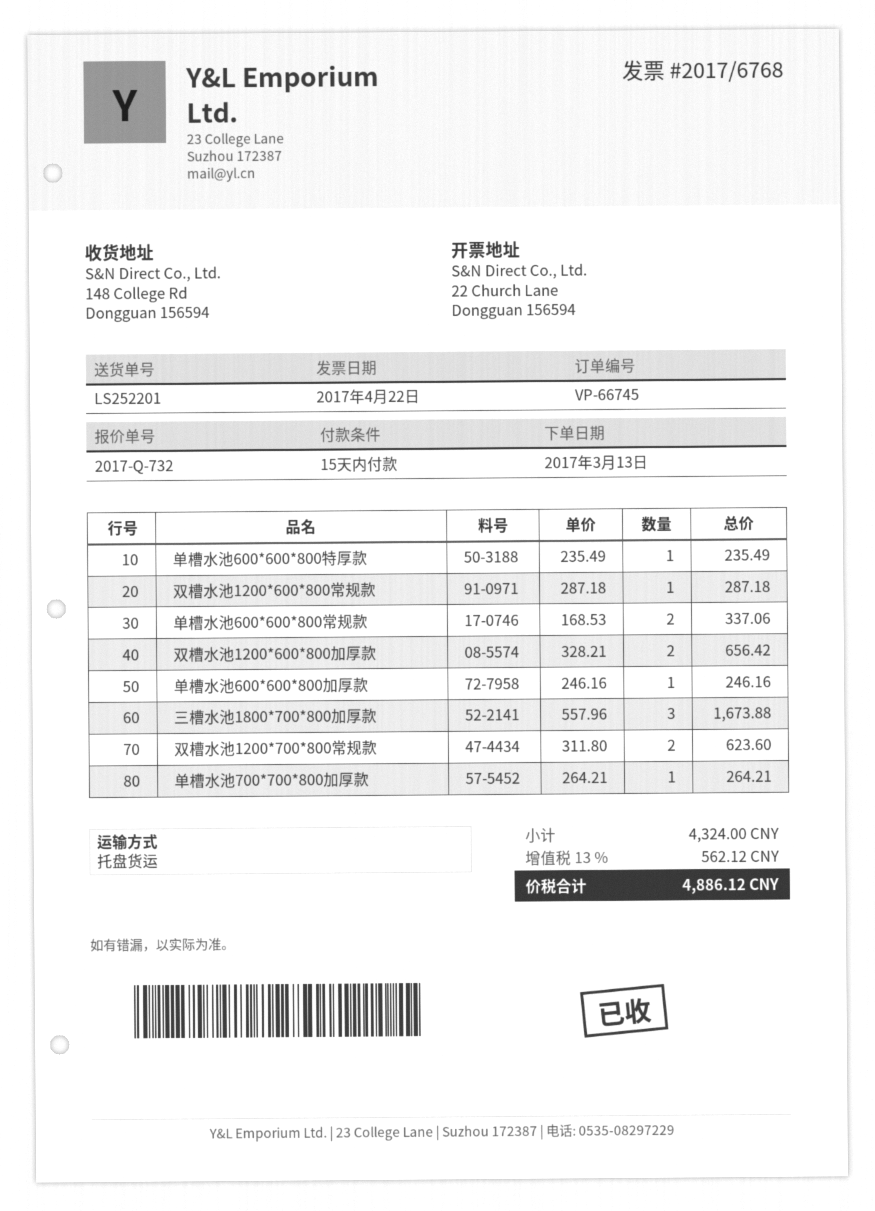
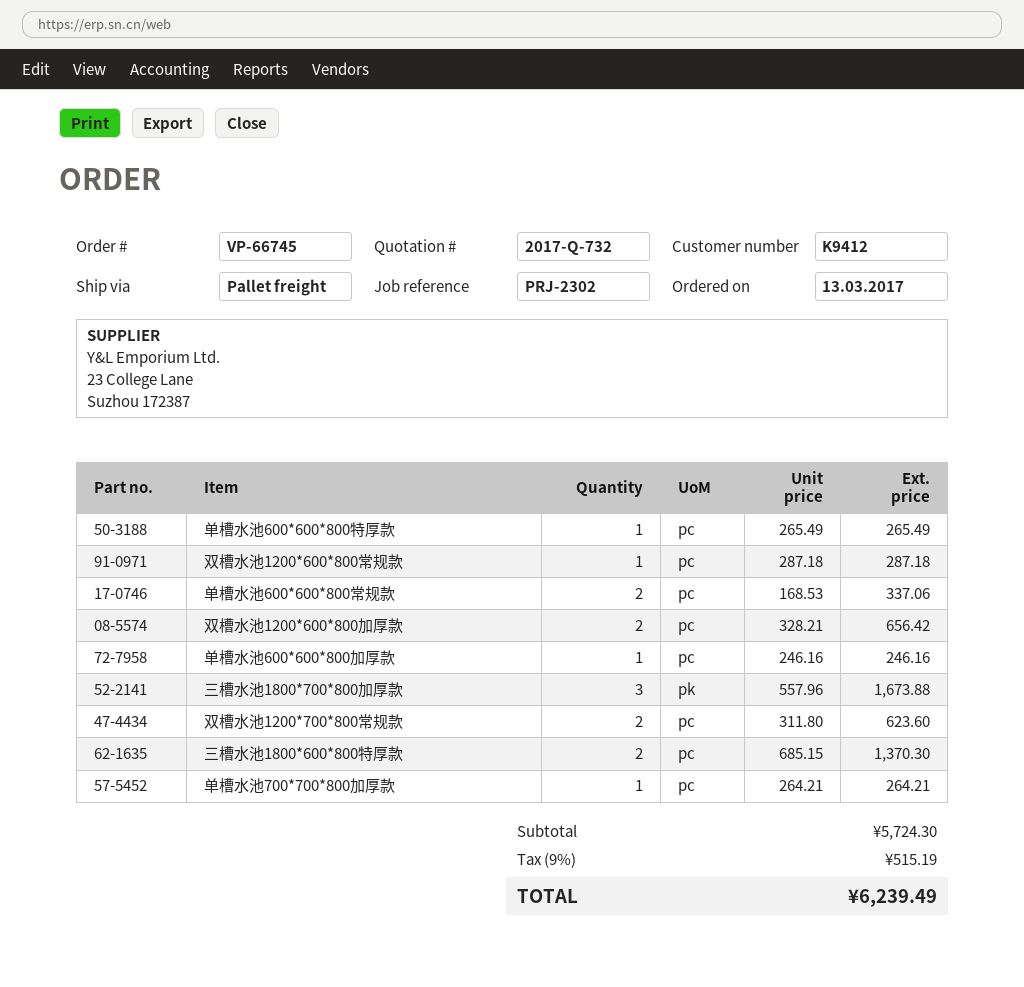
单槽水池600*600*800特厚款: 1 x 235.49 = 235.49 -> 1 x 265.49 = 265.49
三槽水池1800*600*800特厚款: none -> 2 x 685.15 = 1370.30
subtotal: 4324.00 -> 5724.30
tax: 13% = 562.12 -> 9% = 515.19
total: 4886.12 -> 6239.49

